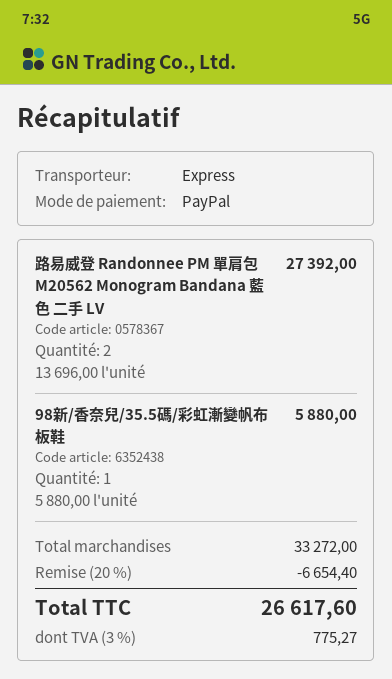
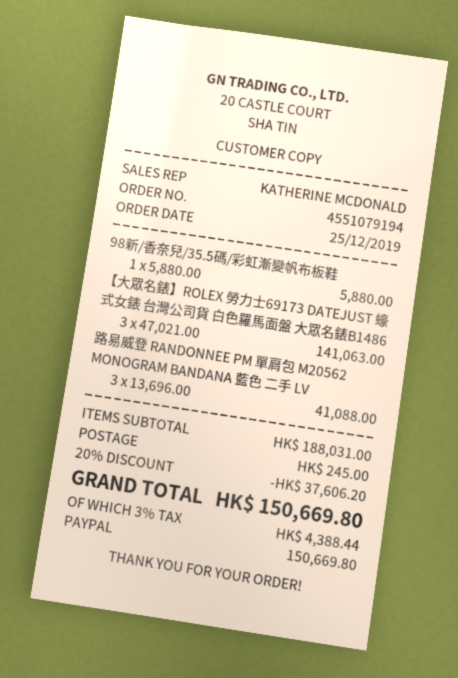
路易威登 Randonnee PM 單肩包 M20562 Monogram Bandana 藍色 二手 LV: 2 x 13696.00 = 27392.00 -> 3 x 13696.00 = 41088.00
【大眾名錶】ROLEX 勞力士69173 DATEJUST 蠔式女錶 台灣公司貨 白色羅馬面盤 大眾名錶B1486: none -> 3 x 47021.00 = 141063.00
subtotal: 33272.00 -> 188031.00
discount: 20% = 6654.40 -> 20% = 37606.20
shipping: none -> 245.00
tax: 3% = 775.27 -> 3% = 4388.44
total: 26617.60 -> 150669.80

